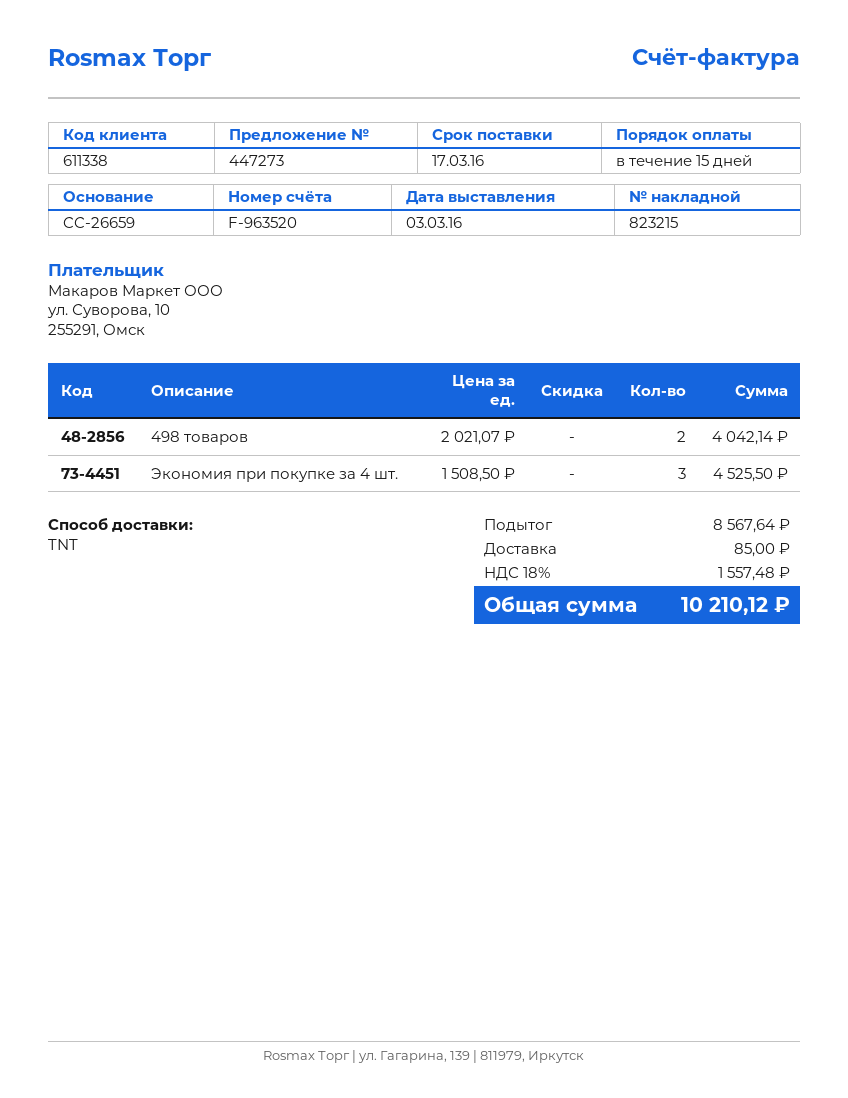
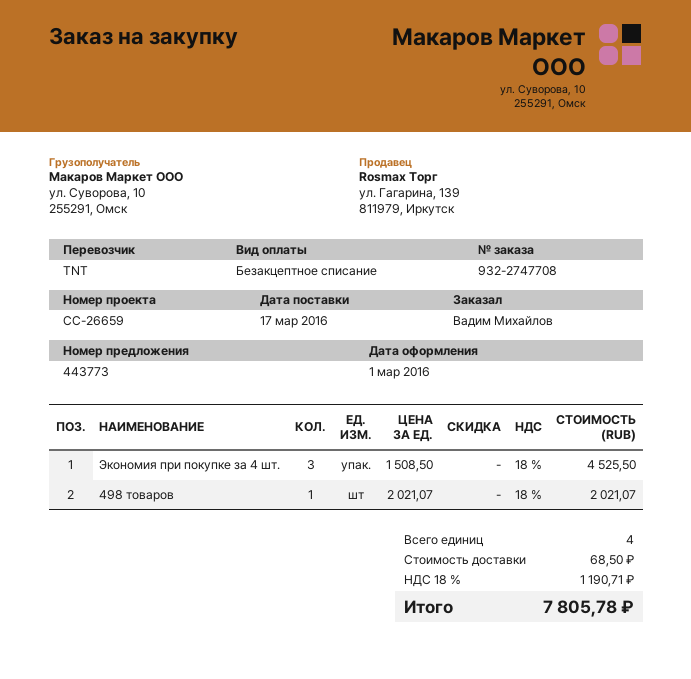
quote number: 447273 -> 443773
498 товаров: 2 x 2021.07 = 4042.14 -> 1 x 2021.07 = 2021.07
shipping: 85.00 -> 68.50
tax: 18% = 1557.48 -> 18% = 1190.71
total: 10210.12 -> 7805.78

